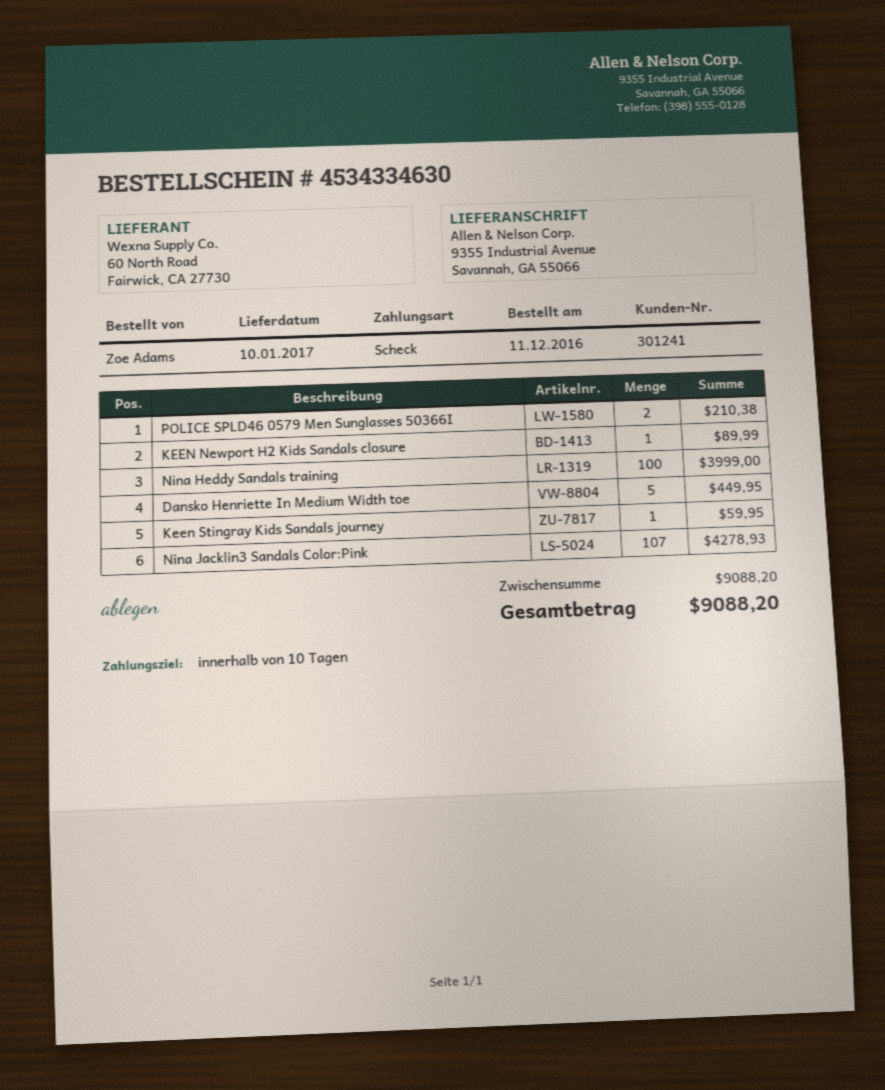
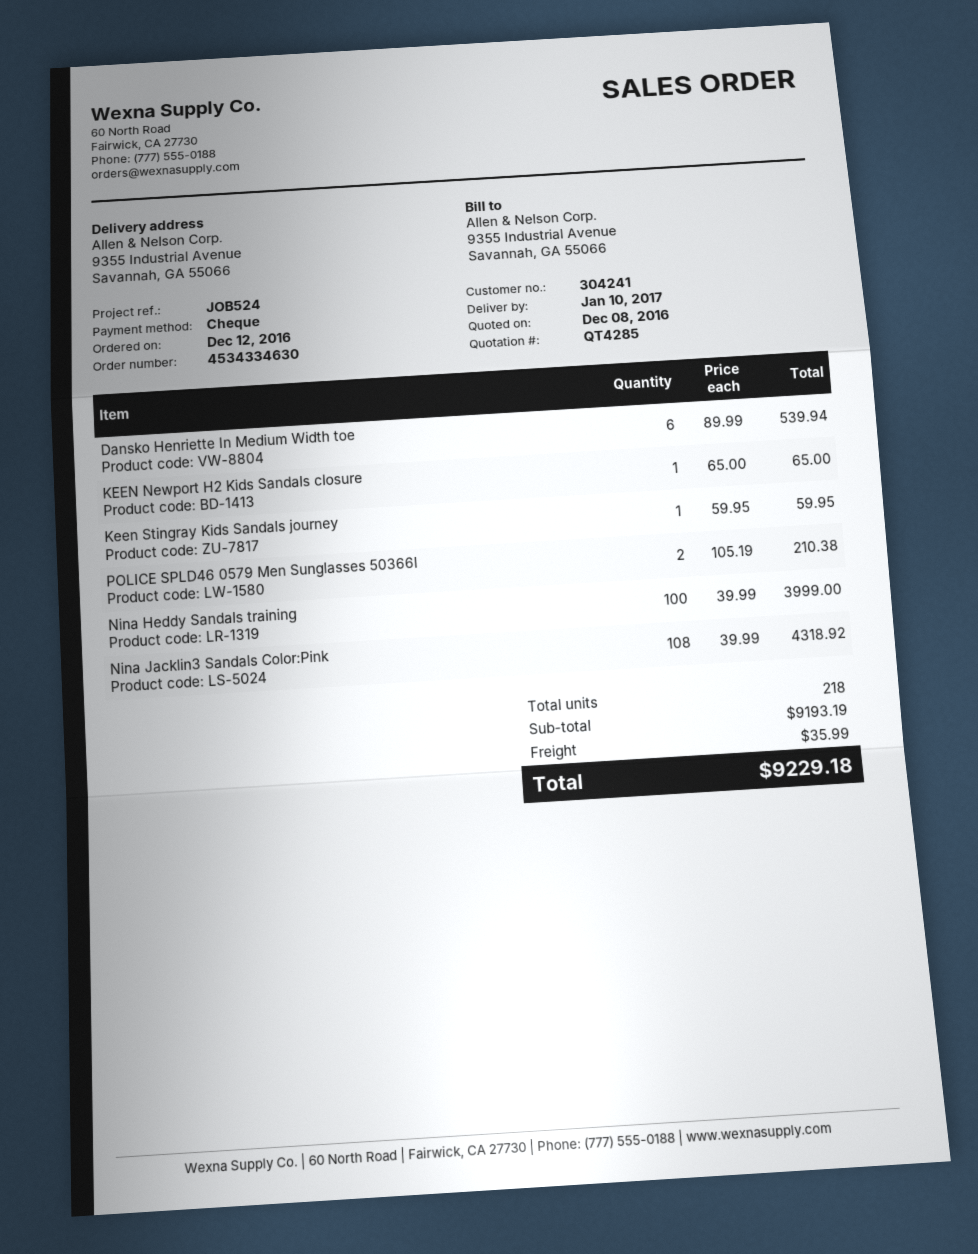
order date: 2016-12-11 -> 2016-12-12
customer number: 301241 -> 304241
KEEN Newport H2 Kids Sandals closure: 1 for 89.99 -> 1 for 65.00
Dansko Henriette In Medium Width toe: 5 for 449.95 -> 6 for 539.94
Nina Jacklin3 Sandals Color:Pink: 107 for 4278.93 -> 108 for 4318.92
subtotal: 9088.20 -> 9193.19
shipping: none -> 35.99
total: 9088.20 -> 9229.18

